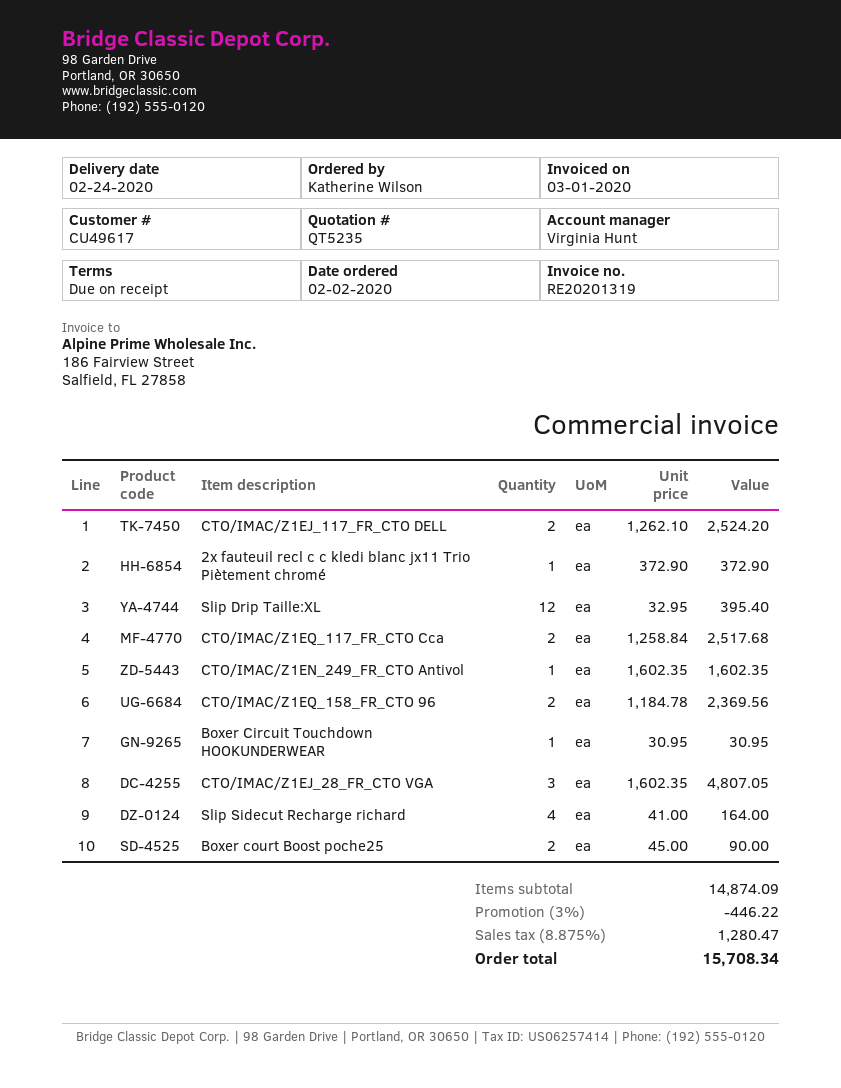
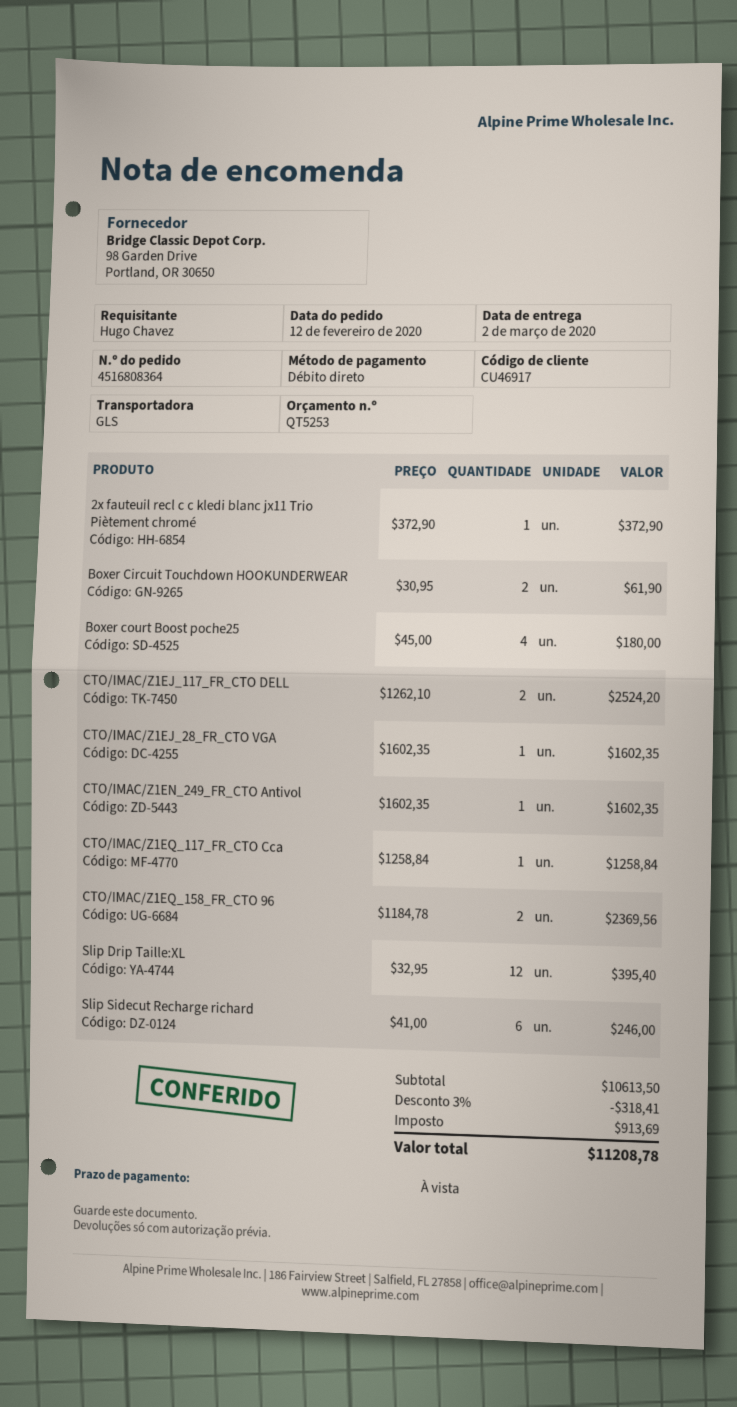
quote number: QT5235 -> QT5253
order date: 2020-02-02 -> 2020-02-12
delivery date: 2020-02-24 -> 2020-03-02
customer number: CU49617 -> CU46917
ordered by: Katherine Wilson -> Hugo Chavez
CTO/IMAC/Z1EQ_117_FR_CTO Cca: 2 x 1258.84 = 2517.68 -> 1 x 1258.84 = 1258.84
Boxer Circuit Touchdown HOOKUNDERWEAR: 1 x 30.95 = 30.95 -> 2 x 30.95 = 61.90
CTO/IMAC/Z1EJ_28_FR_CTO VGA: 3 x 1602.35 = 4807.05 -> 1 x 1602.35 = 1602.35
Slip Sidecut Recharge richard: 4 x 41.00 = 164.00 -> 6 x 41.00 = 246.00
Boxer court Boost poche25: 2 x 45.00 = 90.00 -> 4 x 45.00 = 180.00
subtotal: 14874.09 -> 10613.50
discount: 3% = 446.22 -> 3% = 318.41
tax: 1280.47 -> 913.69
total: 15708.34 -> 11208.78

